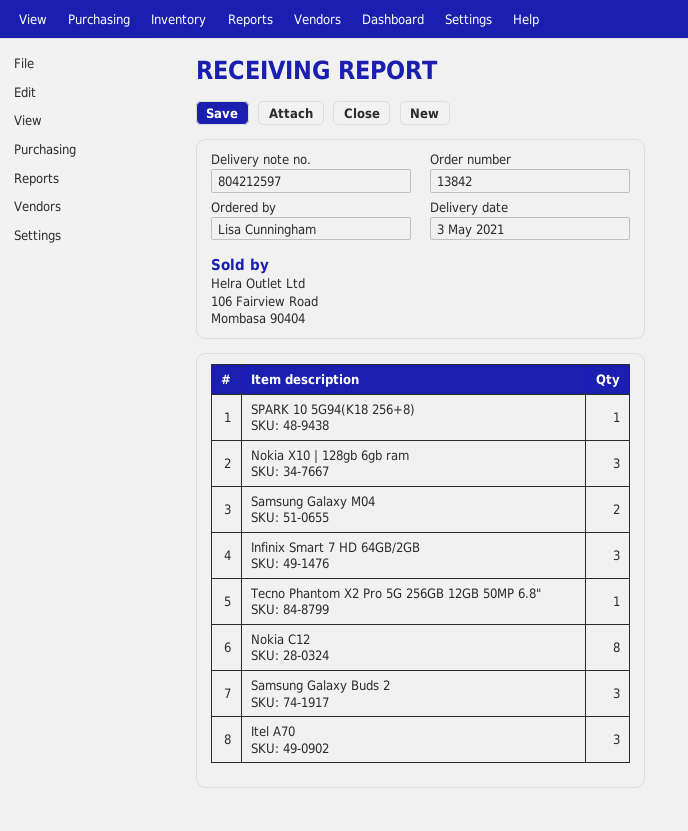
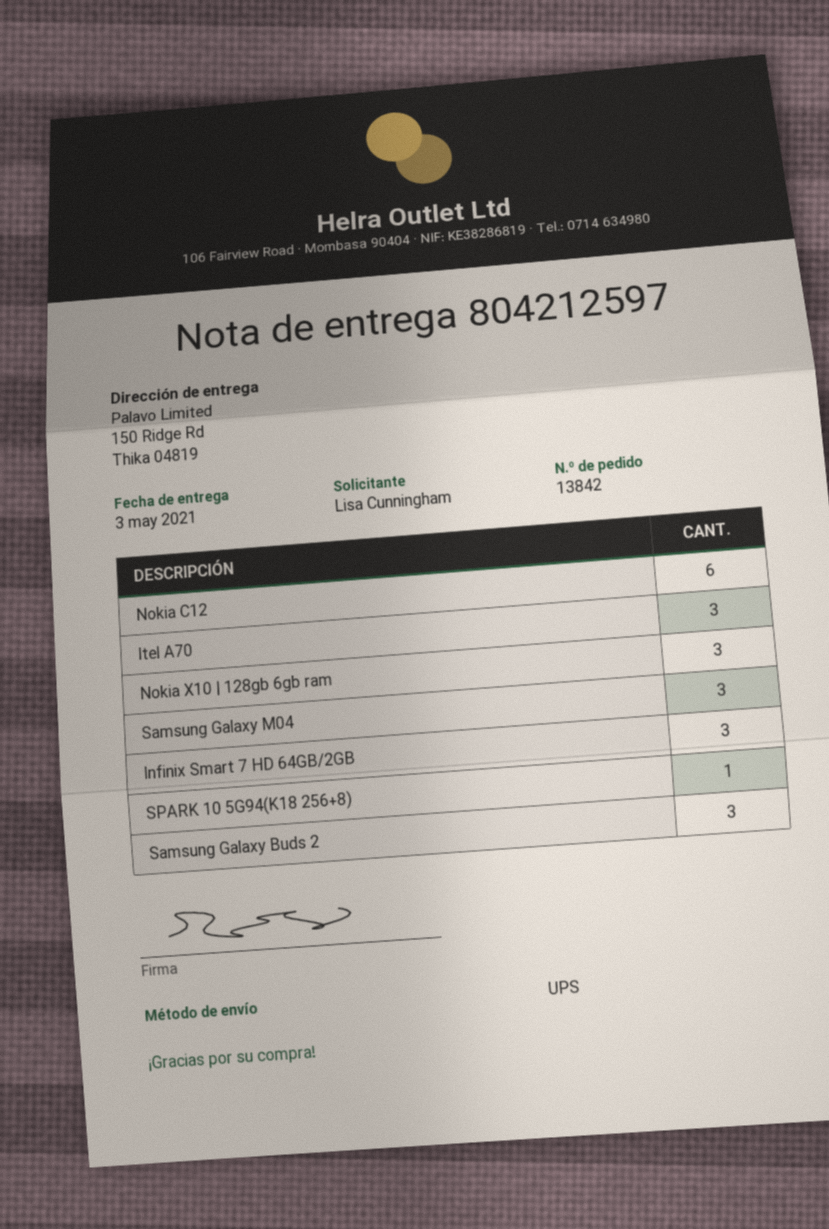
Samsung Galaxy M04: 2 -> 3
Tecno Phantom X2 Pro 5G 256GB 12GB 50MP 6.8": 1 -> none
Nokia C12: 8 -> 6

